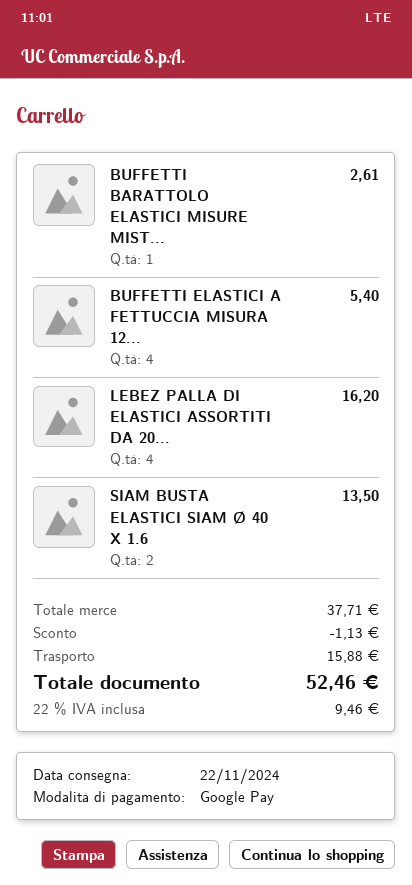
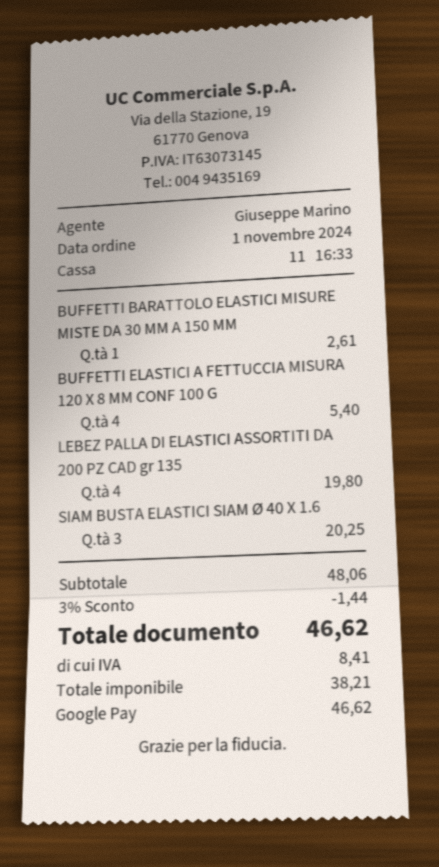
LEBEZ PALLA DI ELASTICI ASSORTITI DA 20...: 4 for 16.20 -> 4 for 19.80
SIAM BUSTA ELASTICI SIAM Ø 40 X 1.6: 2 for 13.50 -> 3 for 20.25
subtotal: 37.71 -> 48.06
discount: 1.13 -> 1.44
shipping: 15.88 -> none
tax: 9.46 -> 8.41
total: 52.46 -> 46.62

